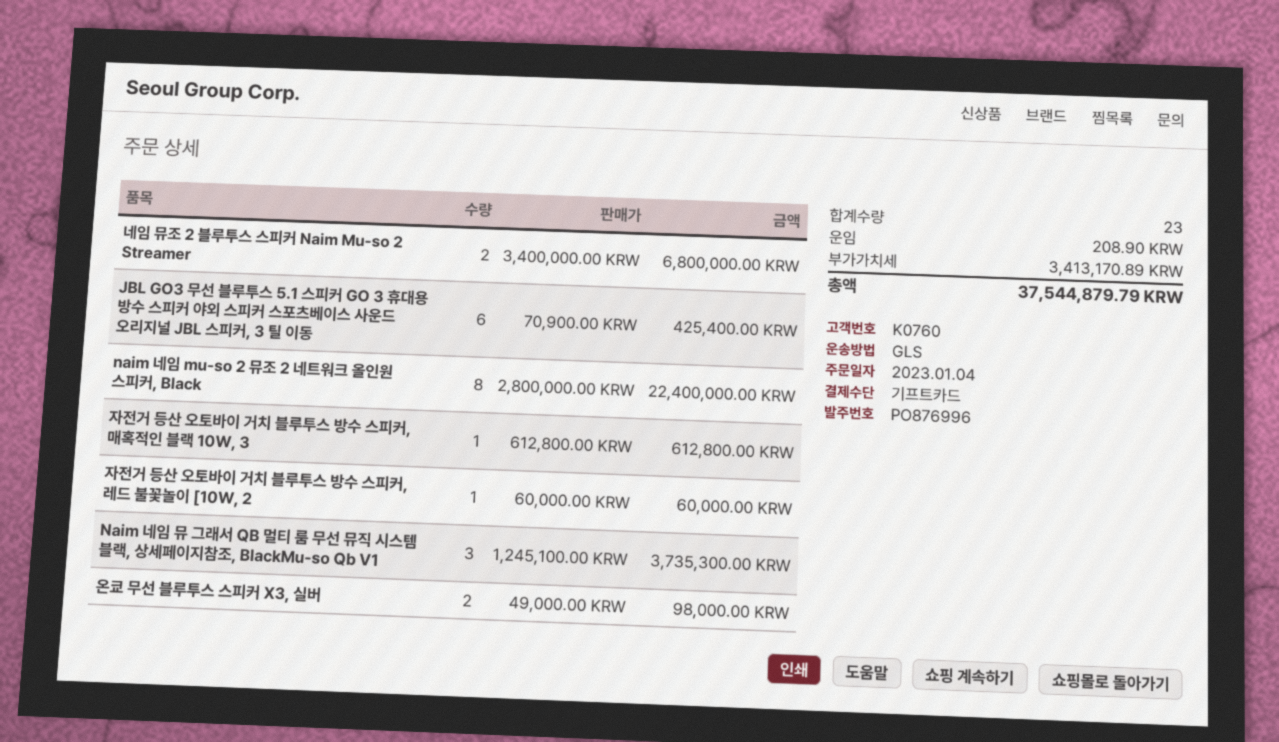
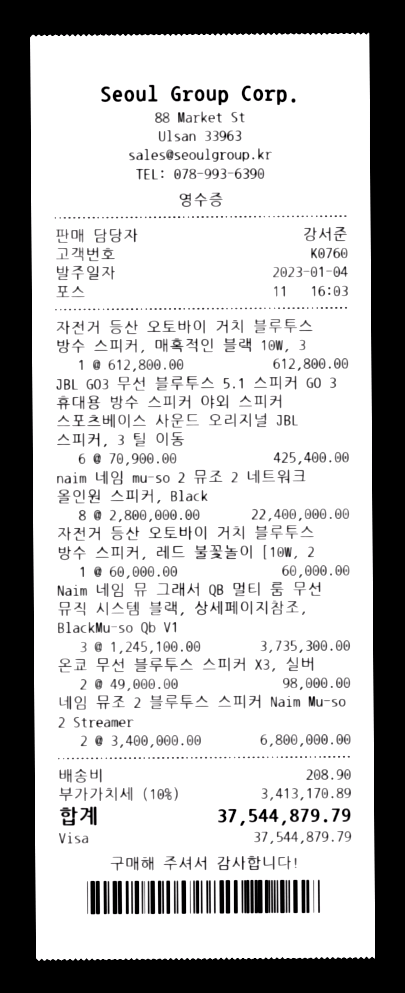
payment method: gift card -> Visa

